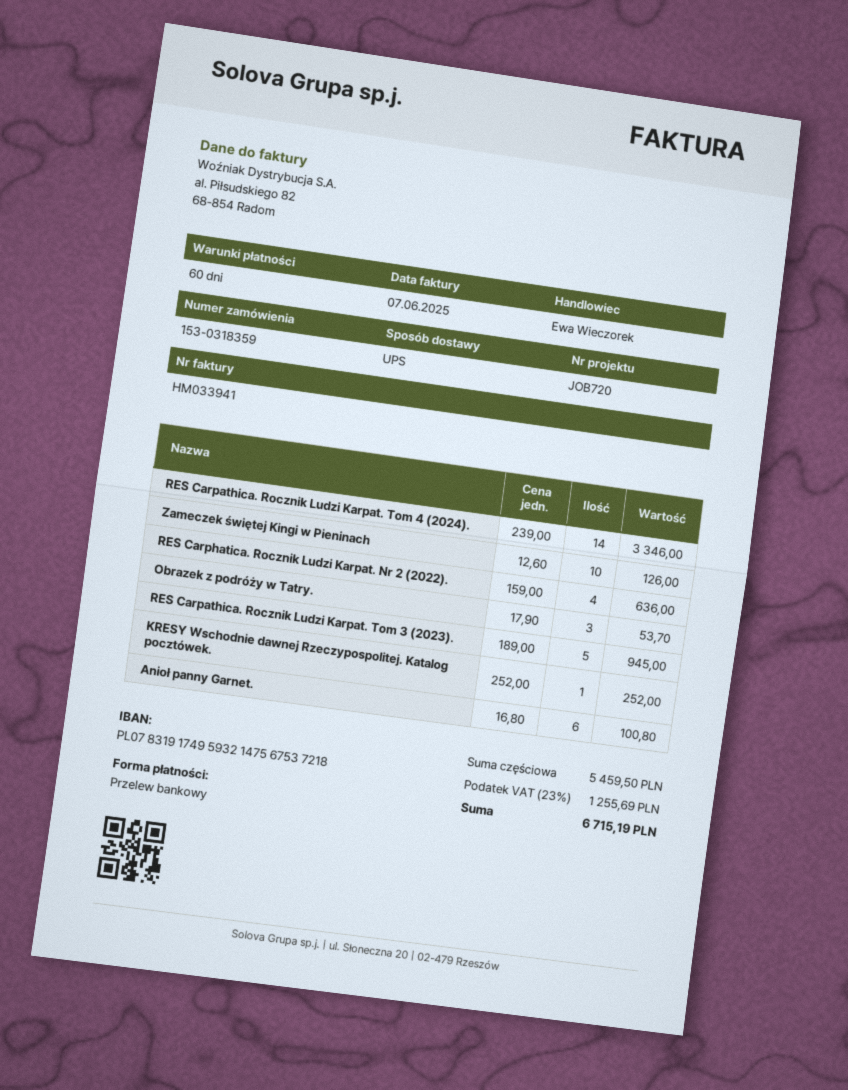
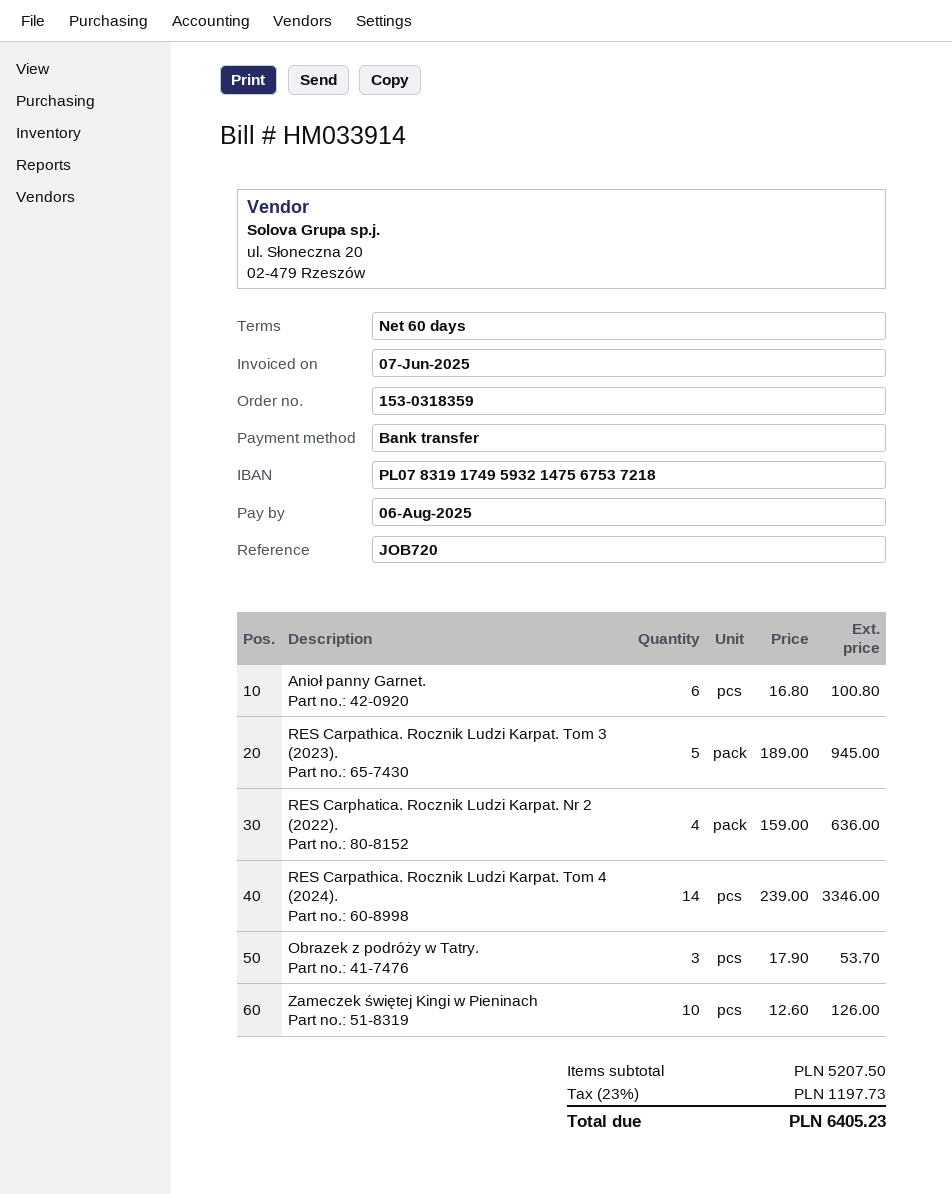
invoice number: HM033941 -> HM033914
KRESY Wschodnie dawnej Rzeczypospolitej. Katalog pocztówek.: 1 x 252.00 = 252.00 -> none
subtotal: 5459.50 -> 5207.50
tax: 23% = 1255.69 -> 23% = 1197.73
total: 6715.19 -> 6405.23

